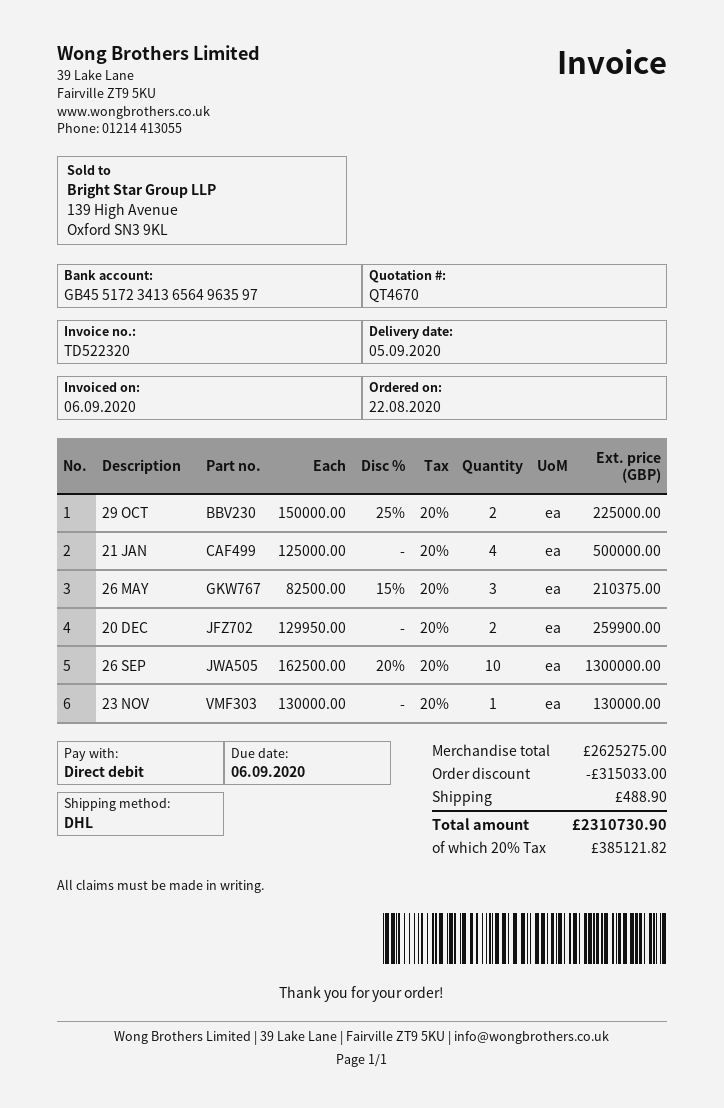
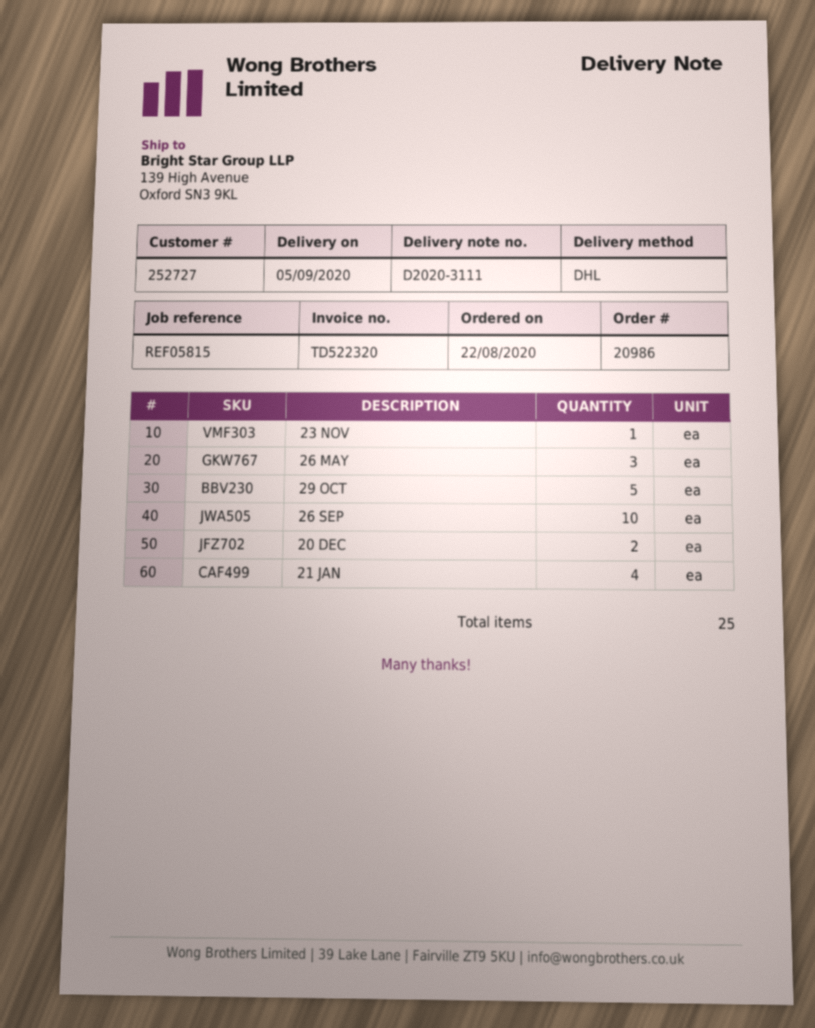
29 OCT: 2 -> 5

